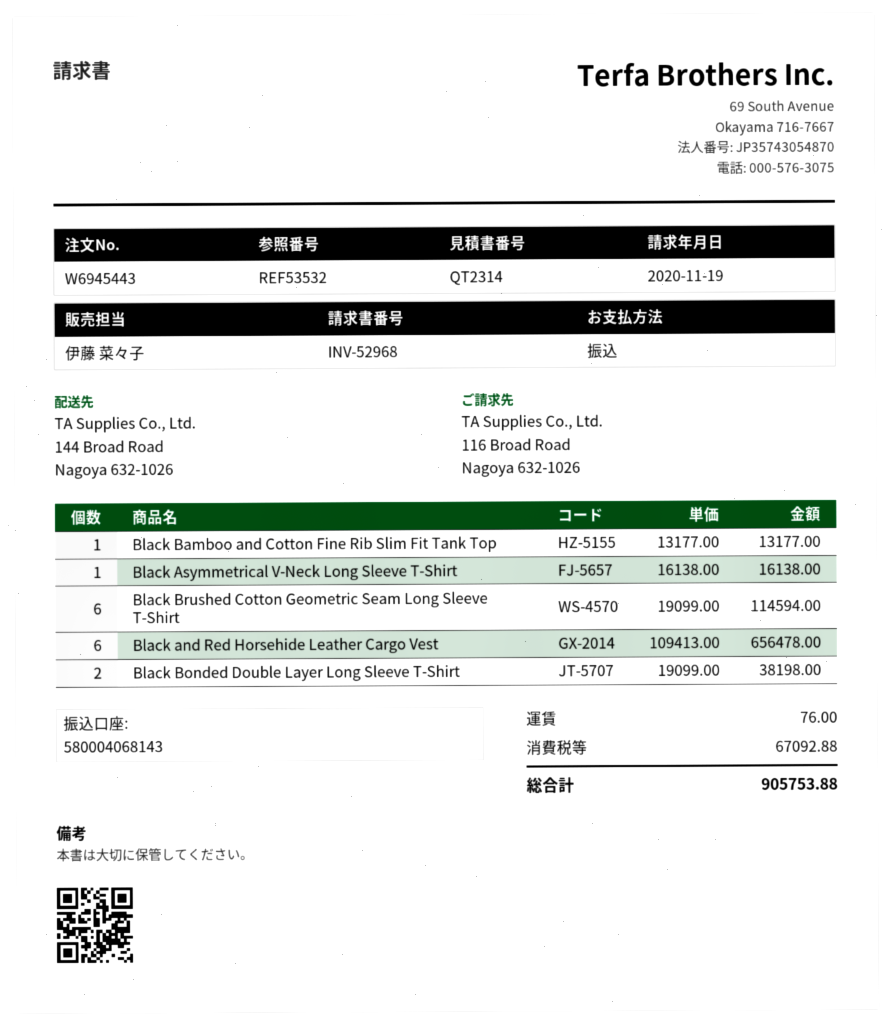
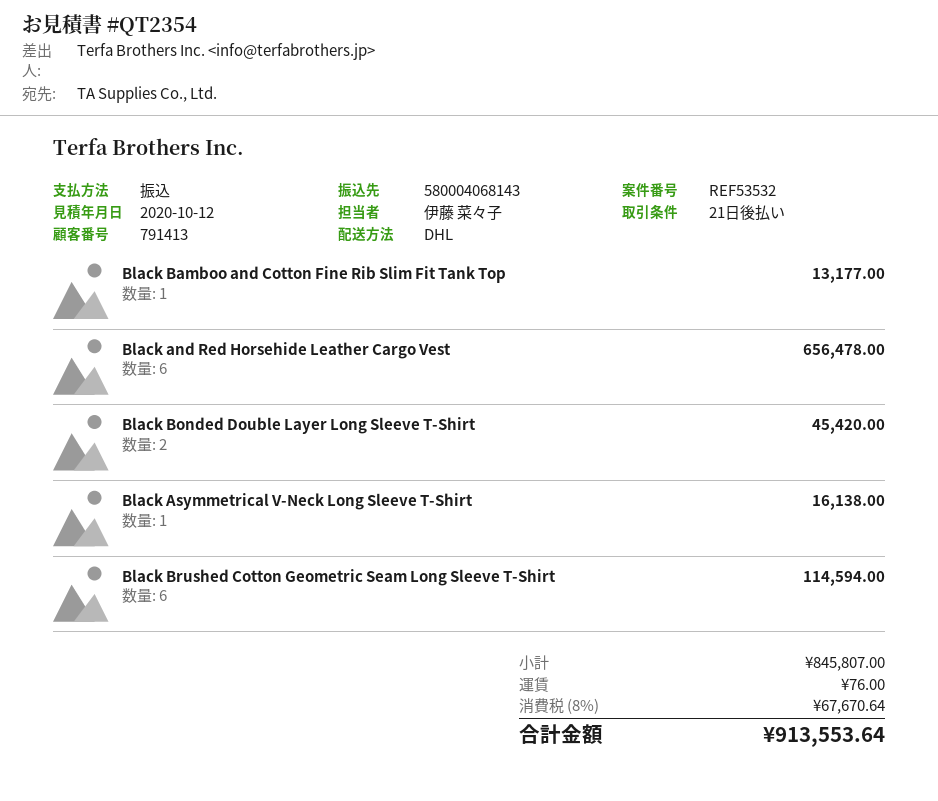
quote number: QT2314 -> QT2354
Black Bonded Double Layer Long Sleeve T-Shirt: 2 for 38198.00 -> 2 for 45420.00
tax: 67092.88 -> 67670.64
total: 905753.88 -> 913553.64

